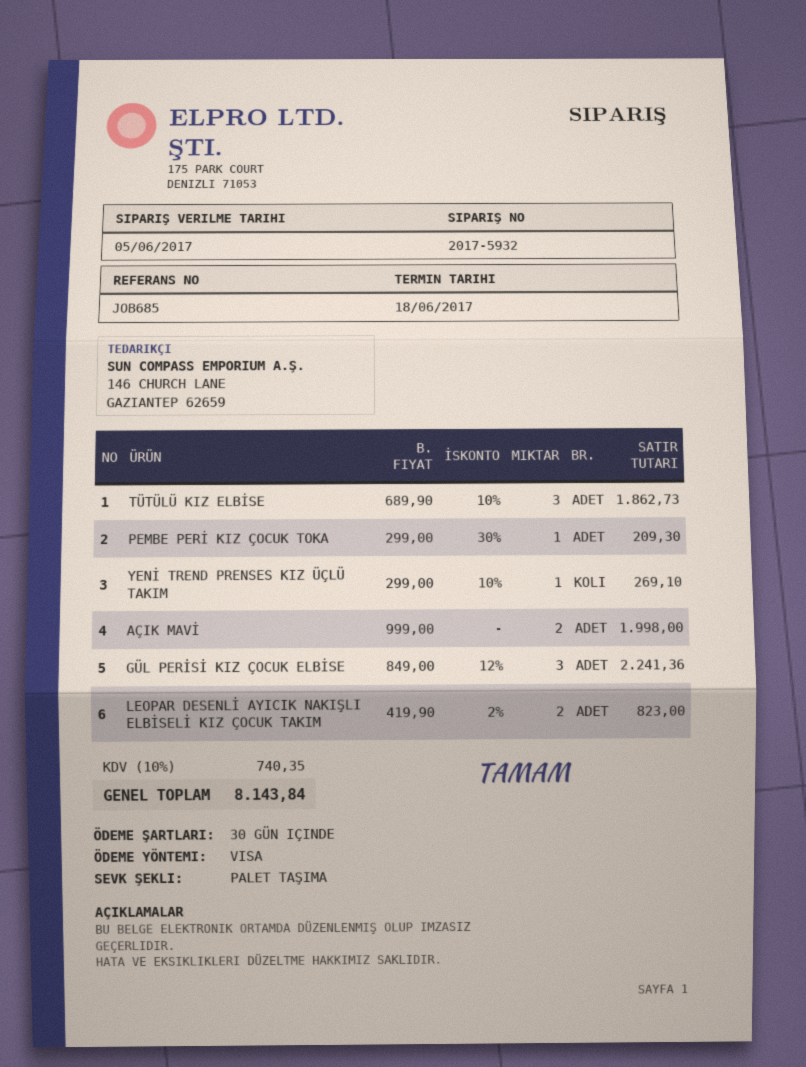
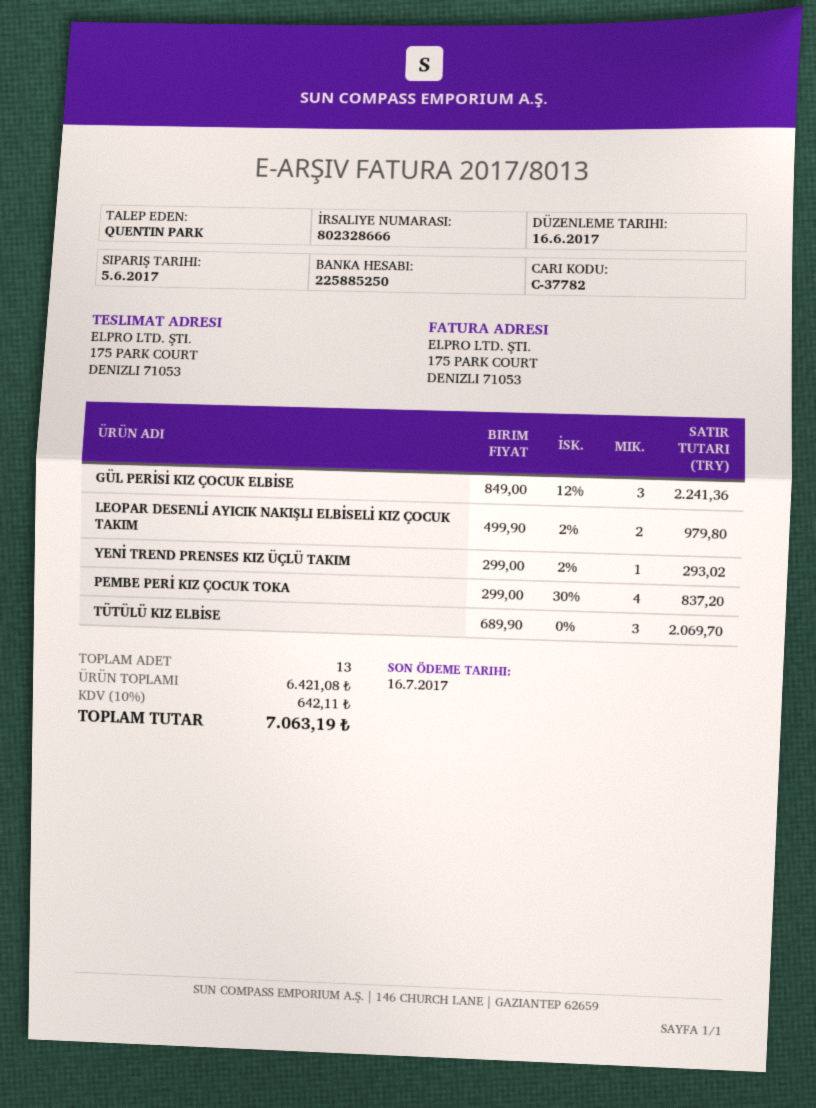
TÜTÜLÜ KIZ ELBİSE: 3 x 689.90 - 10% = 1862.73 -> 3 x 689.90 = 2069.70
PEMBE PERİ KIZ ÇOCUK TOKA: 1 x 299.00 - 30% = 209.30 -> 4 x 299.00 - 30% = 837.20
YENİ TREND PRENSES KIZ ÜÇLÜ TAKIM: 1 x 299.00 - 10% = 269.10 -> 1 x 299.00 - 2% = 293.02
AÇIK MAVİ: 2 x 999.00 = 1998.00 -> none
LEOPAR DESENLİ AYICIK NAKIŞLI ELBİSELİ KIZ ÇOCUK TAKIM: 2 x 419.90 - 2% = 823.00 -> 2 x 499.90 - 2% = 979.80
tax: 10% = 740.35 -> 10% = 642.11
total: 8143.84 -> 7063.19

